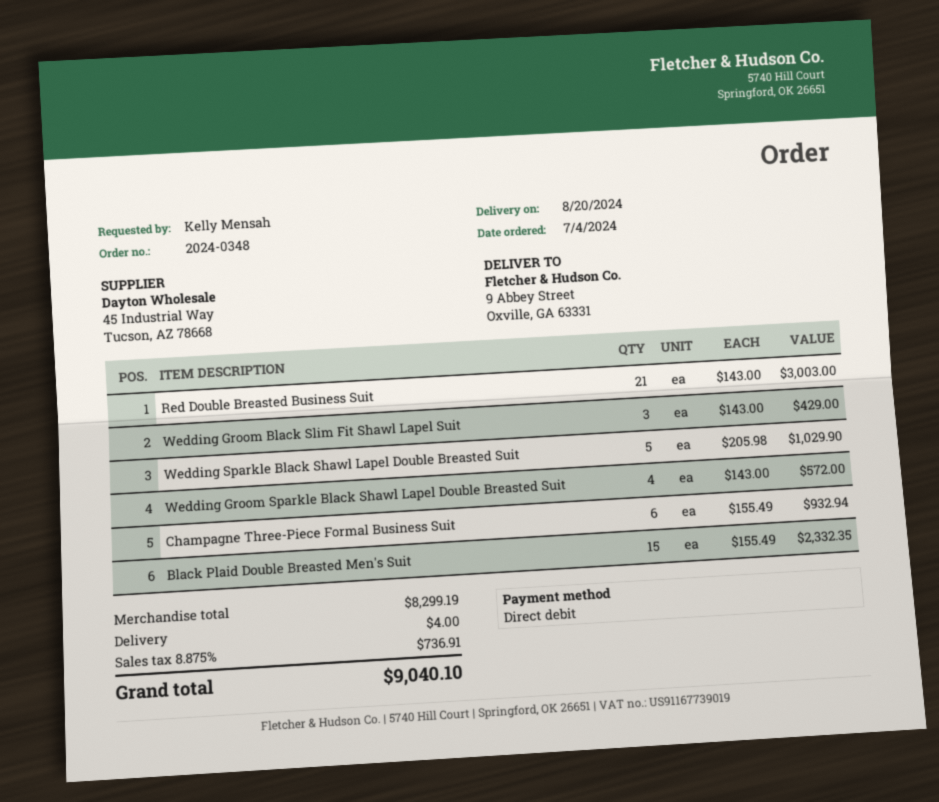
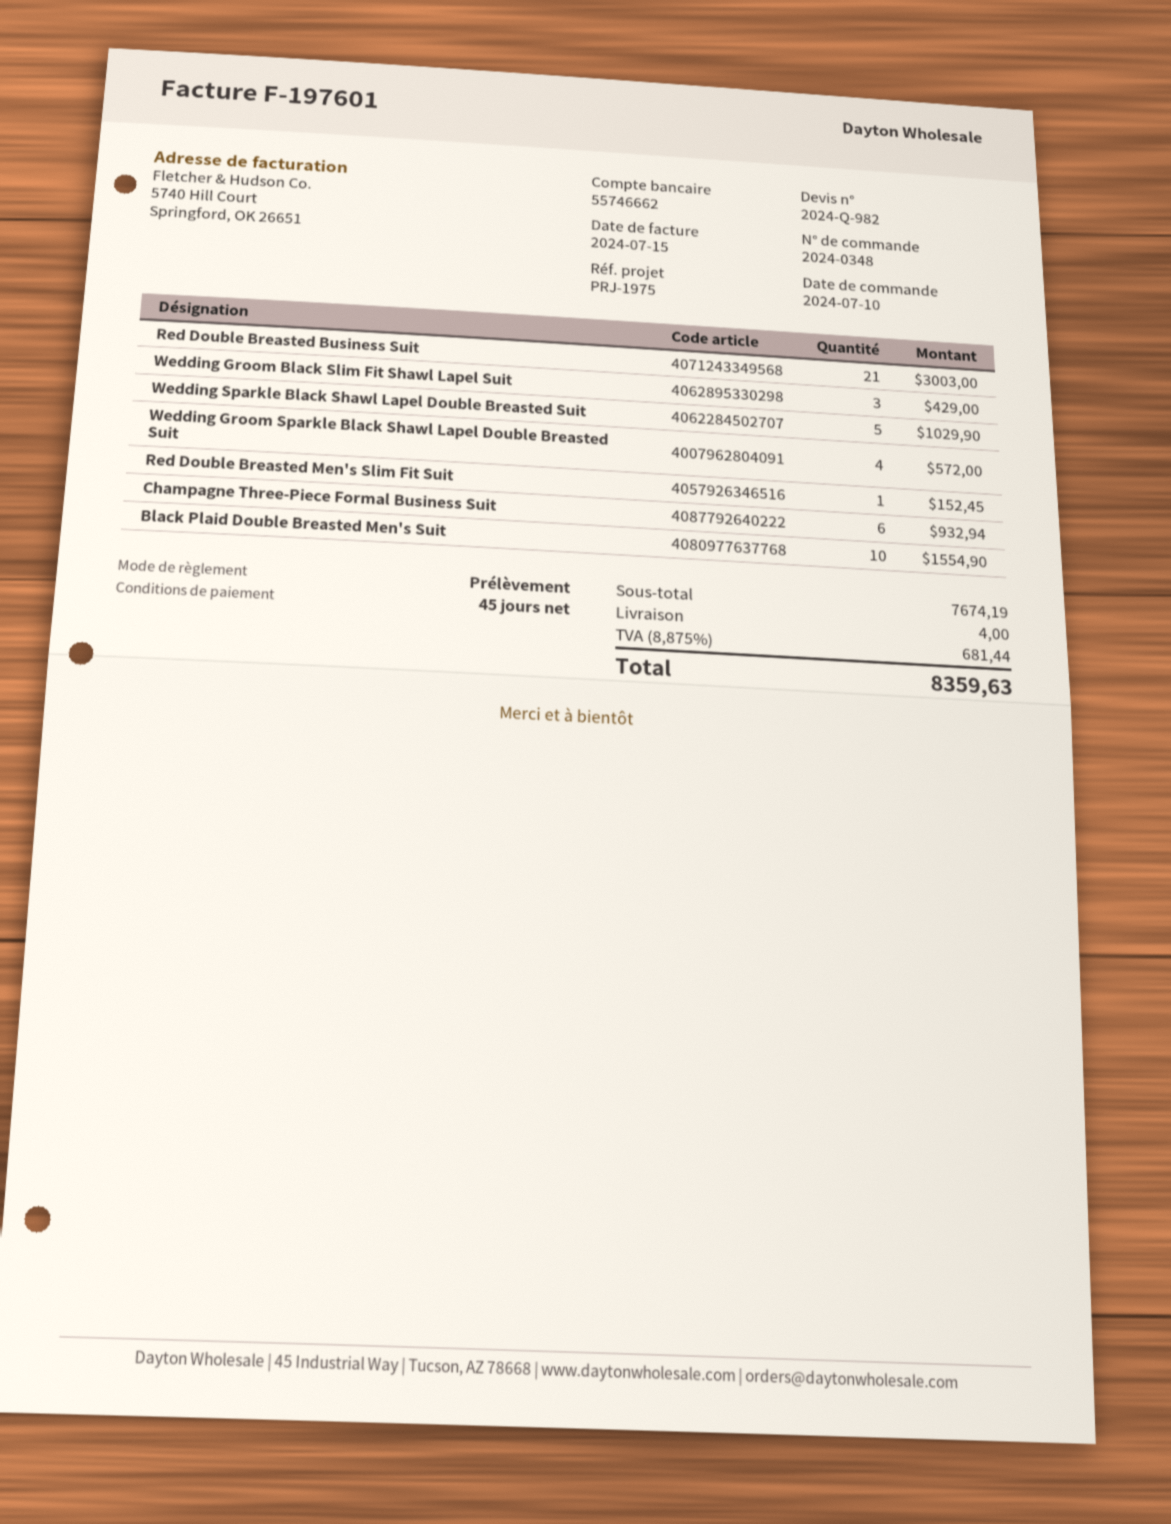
order date: 2024-07-04 -> 2024-07-10
Black Plaid Double Breasted Men's Suit: 15 for 2332.35 -> 10 for 1554.90
Red Double Breasted Men's Slim Fit Suit: none -> 1 for 152.45
subtotal: 8299.19 -> 7674.19
tax: 8.875% = 736.91 -> 8.875% = 681.44
total: 9040.10 -> 8359.63

